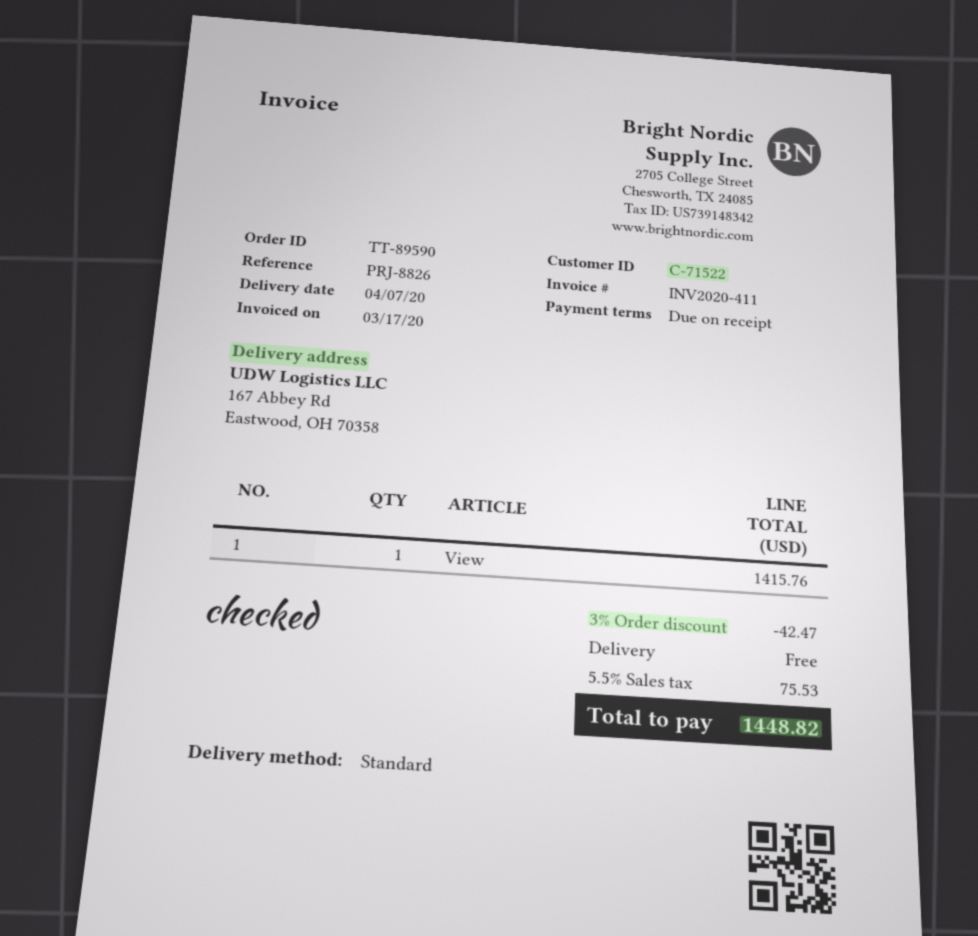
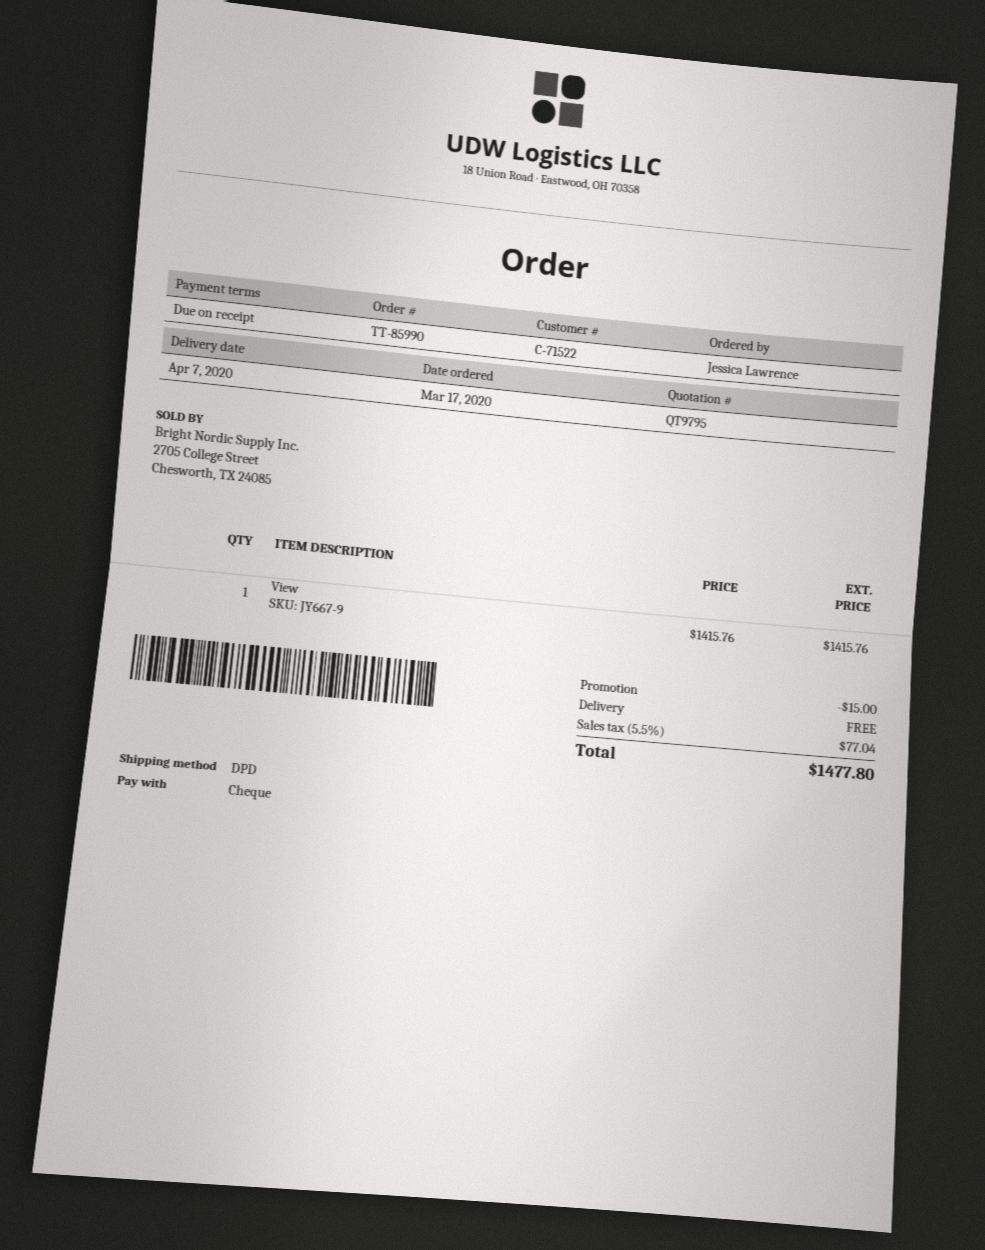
order number: TT-89590 -> TT-85990
shipping method: standard -> DPD
discount: 42.47 -> 15.00
tax: 5.5% = 75.53 -> 5.5% = 77.04
total: 1448.82 -> 1477.80

